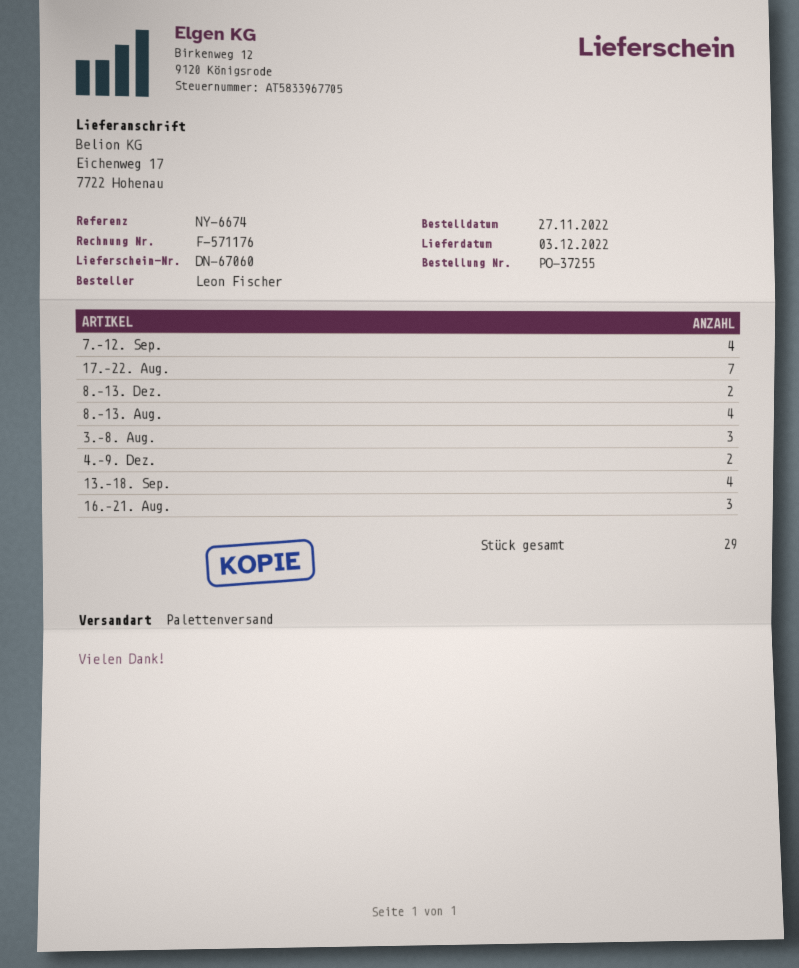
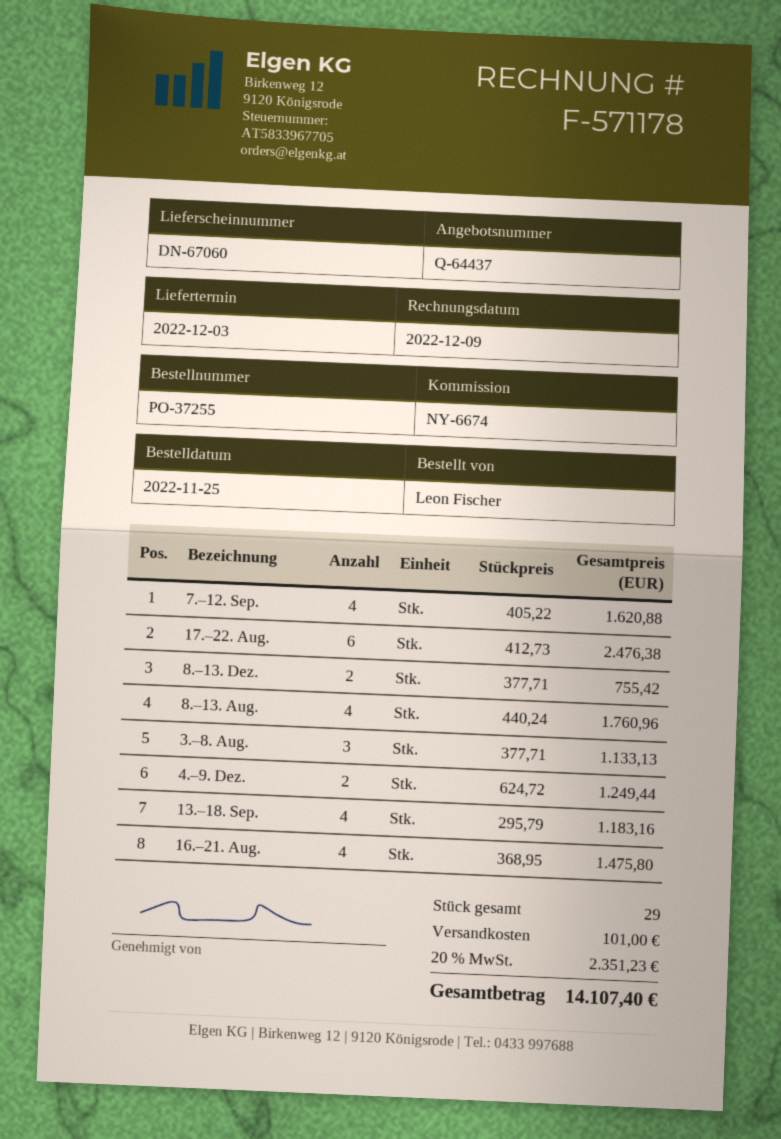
order date: 2022-11-27 -> 2022-11-25
invoice number: F-571176 -> F-571178
17.–22. Aug.: 7 -> 6
16.–21. Aug.: 3 -> 4

